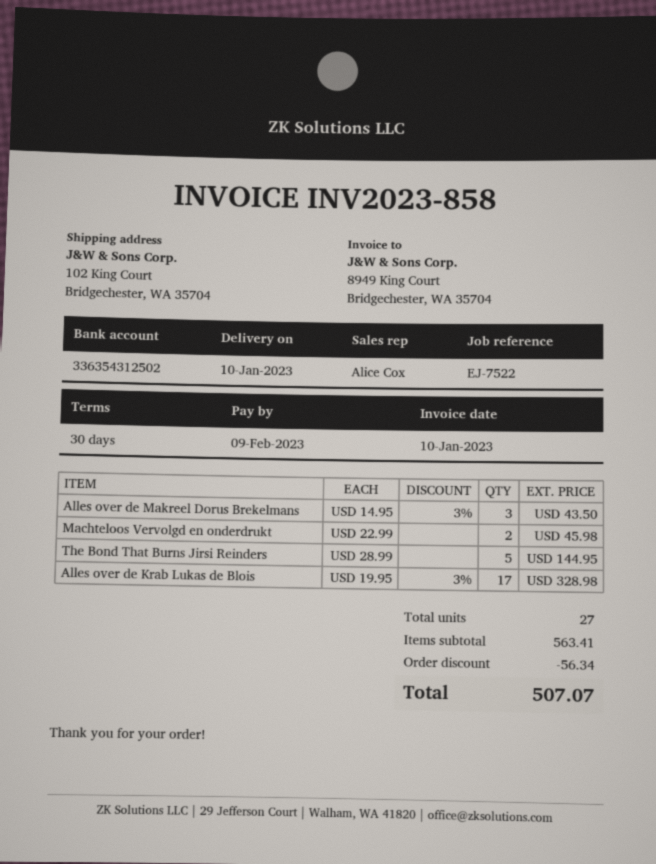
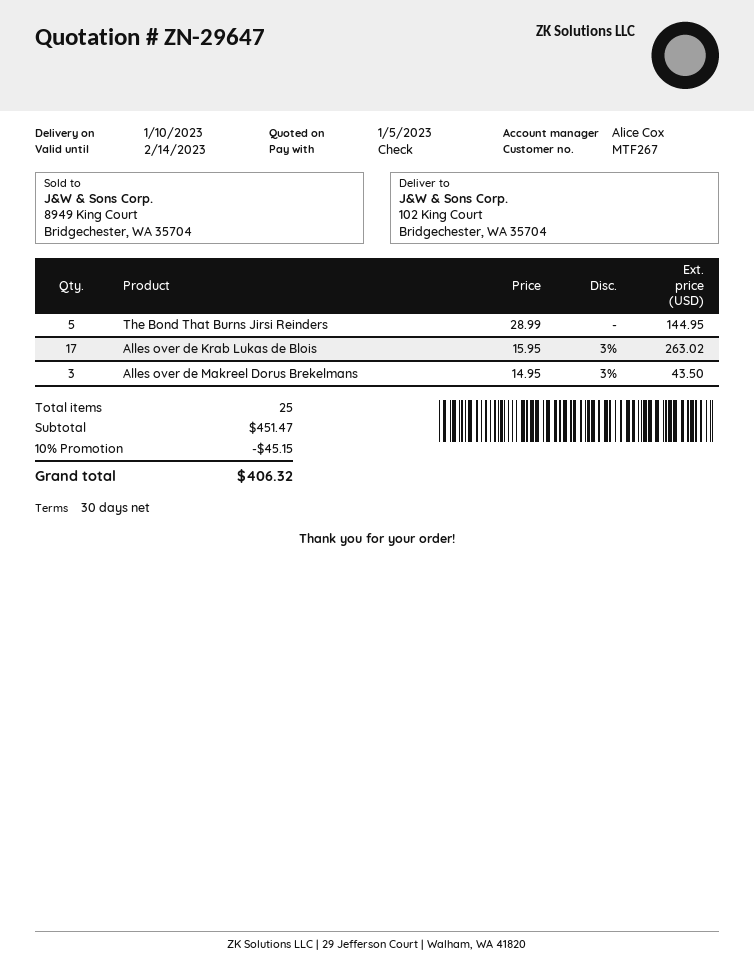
Machteloos Vervolgd en onderdrukt: 2 x 22.99 = 45.98 -> none
Alles over de Krab Lukas de Blois: 17 x 19.95 - 3% = 328.98 -> 17 x 15.95 - 3% = 263.02
total quantity: 27 -> 25
subtotal: 563.41 -> 451.47
discount: 56.34 -> 45.15
total: 507.07 -> 406.32

